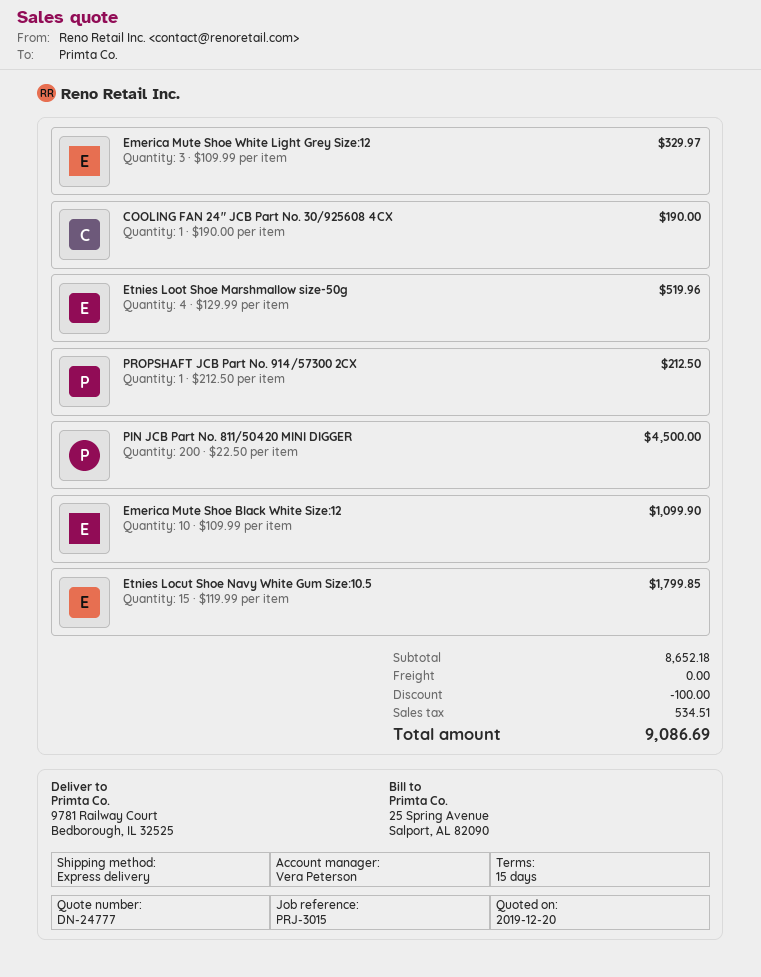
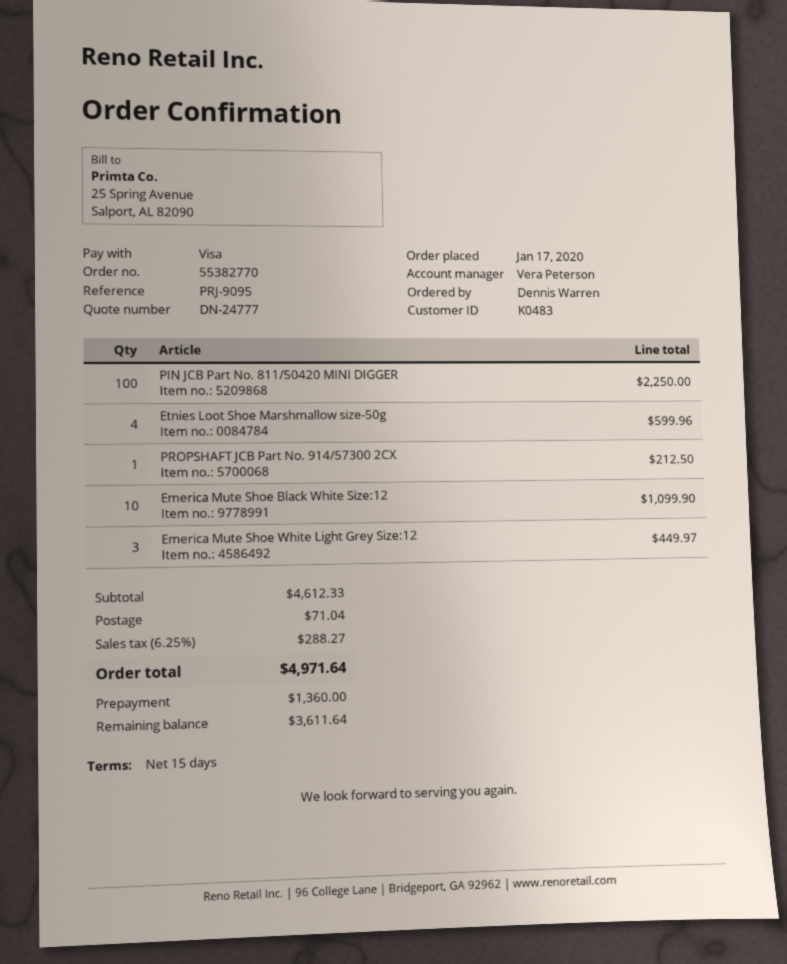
reference: PRJ-3015 -> PRJ-9095
Emerica Mute Shoe White Light Grey Size:12: 3 for 329.97 -> 3 for 449.97
COOLING FAN 24" JCB Part No. 30/925608 4CX: 1 for 190.00 -> none
Etnies Loot Shoe Marshmallow size-50g: 4 for 519.96 -> 4 for 599.96
PIN JCB Part No. 811/50420 MINI DIGGER: 200 for 4500.00 -> 100 for 2250.00
Etnies Locut Shoe Navy White Gum Size:10.5: 15 for 1799.85 -> none
subtotal: 8652.18 -> 4612.33
discount: 100.00 -> none
shipping: 0.00 -> 71.04
tax: 534.51 -> 288.27
total: 9086.69 -> 4971.64

